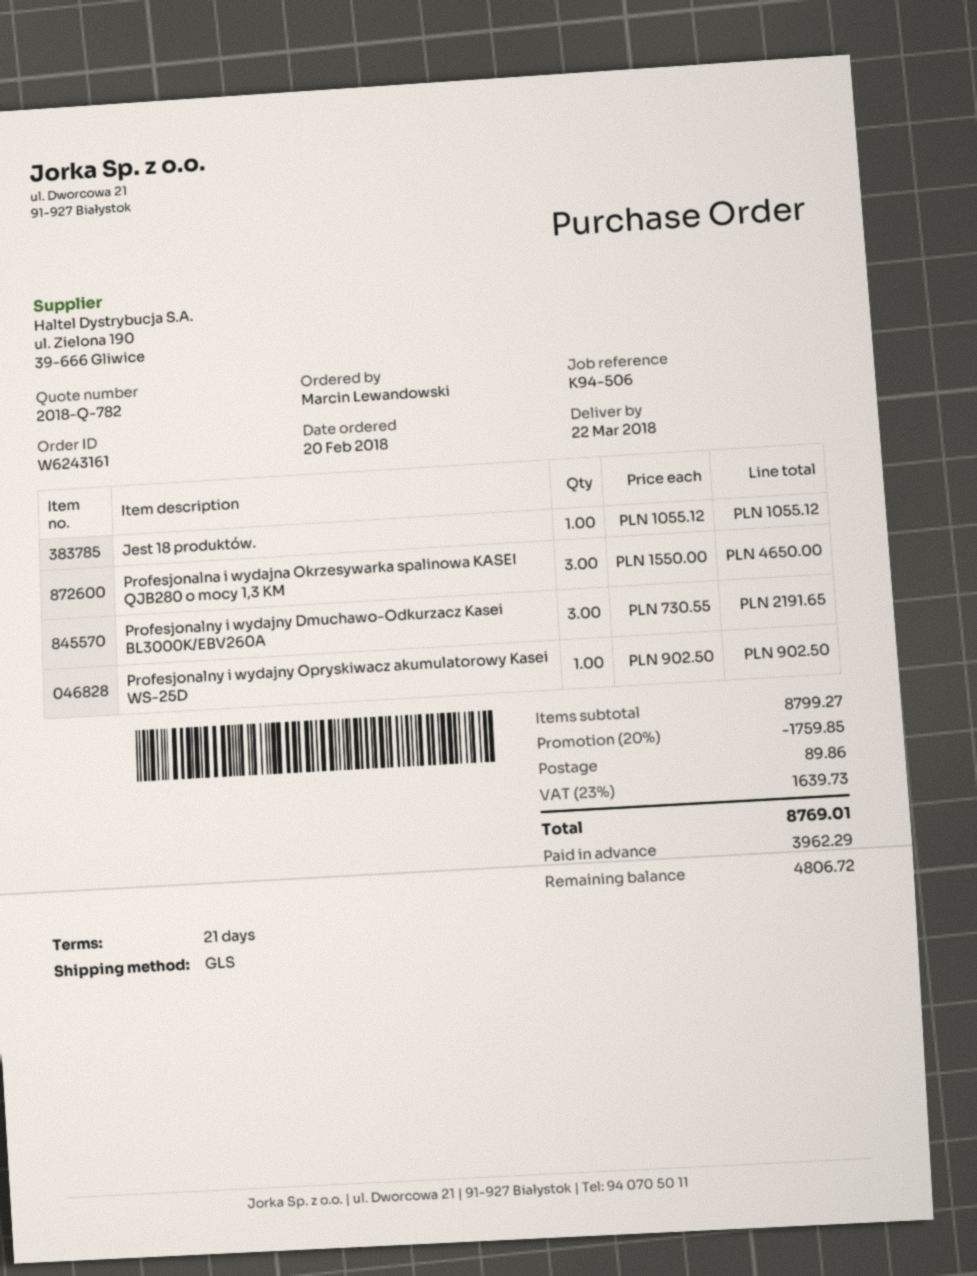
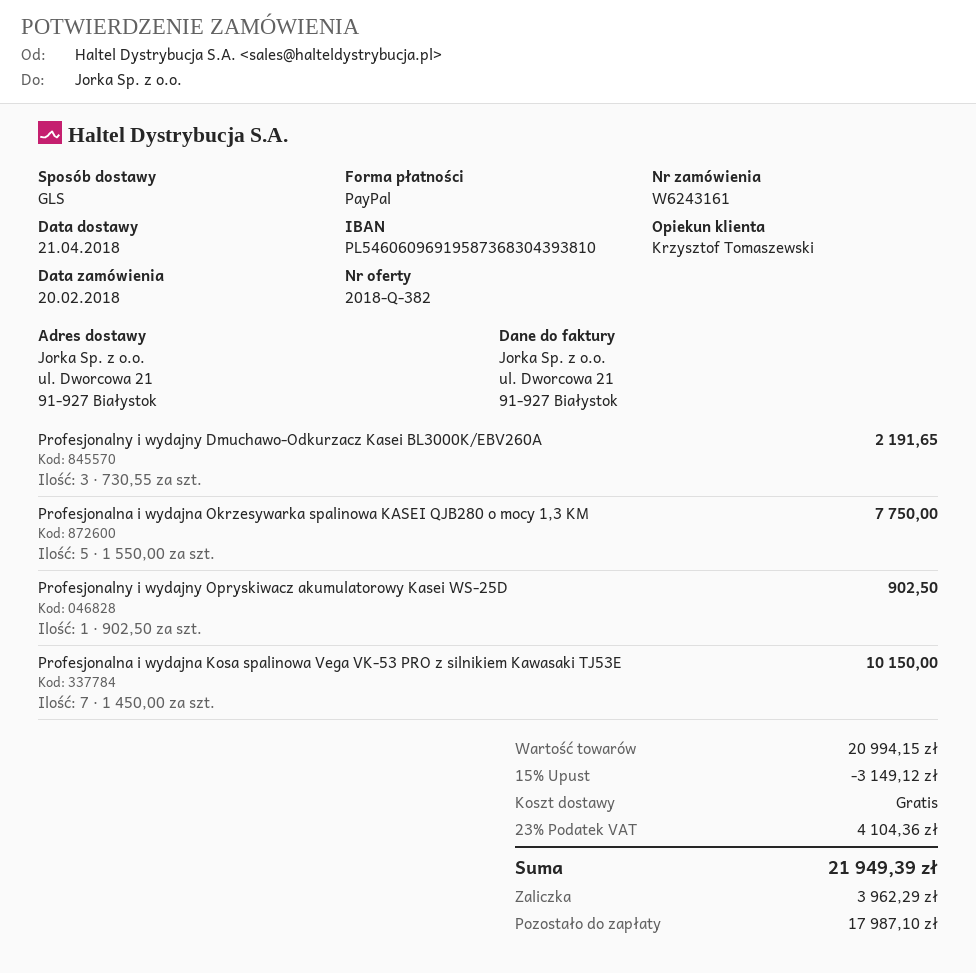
quote number: 2018-Q-782 -> 2018-Q-382
delivery date: 2018-03-22 -> 2018-04-21
Jest 18 produktów.: 1 x 1055.12 = 1055.12 -> none
Profesjonalna i wydajna Okrzesywarka spalinowa KASEI QJB280 o mocy 1,3 KM: 3 x 1550.00 = 4650.00 -> 5 x 1550.00 = 7750.00
Profesjonalna i wydajna Kosa spalinowa Vega VK-53 PRO z silnikiem Kawasaki TJ53E: none -> 7 x 1450.00 = 10150.00
subtotal: 8799.27 -> 20994.15
discount: 20% = 1759.85 -> 15% = 3149.12
shipping: 89.86 -> 0.00
tax: 23% = 1639.73 -> 23% = 4104.36
total: 8769.01 -> 21949.39
balance: 4806.72 -> 17987.10

